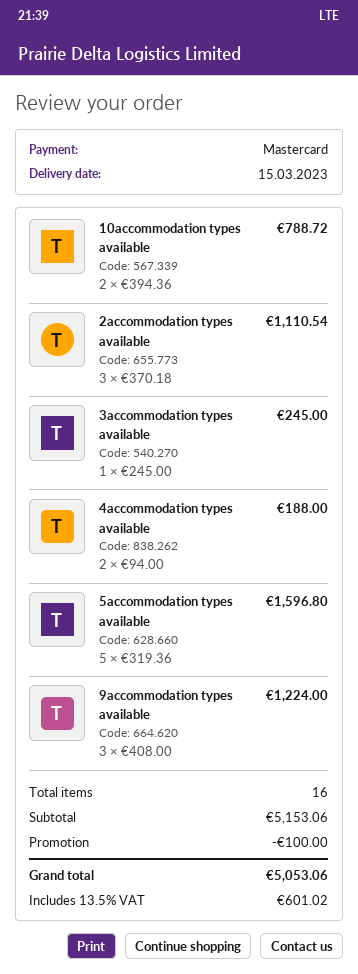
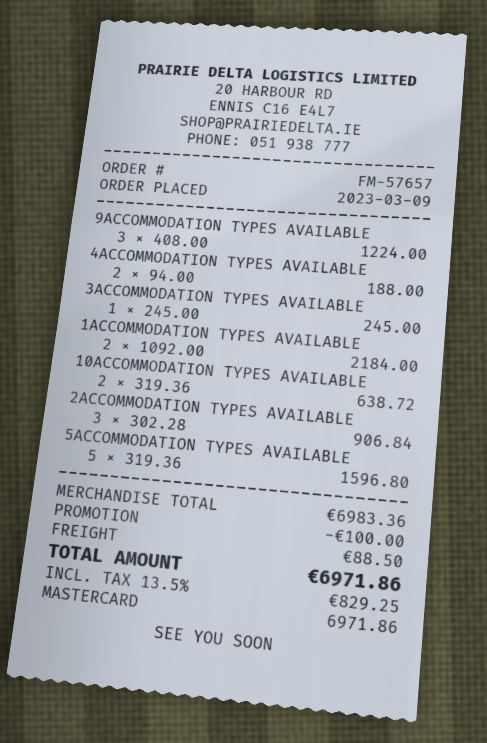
10accommodation types available: 2 x 394.36 = 788.72 -> 2 x 319.36 = 638.72
2accommodation types available: 3 x 370.18 = 1110.54 -> 3 x 302.28 = 906.84
1ACCOMMODATION TYPES AVAILABLE: none -> 2 x 1092.00 = 2184.00
subtotal: 5153.06 -> 6983.36
shipping: none -> 88.50
tax: 13.5% = 601.02 -> 13.5% = 829.25
total: 5053.06 -> 6971.86

